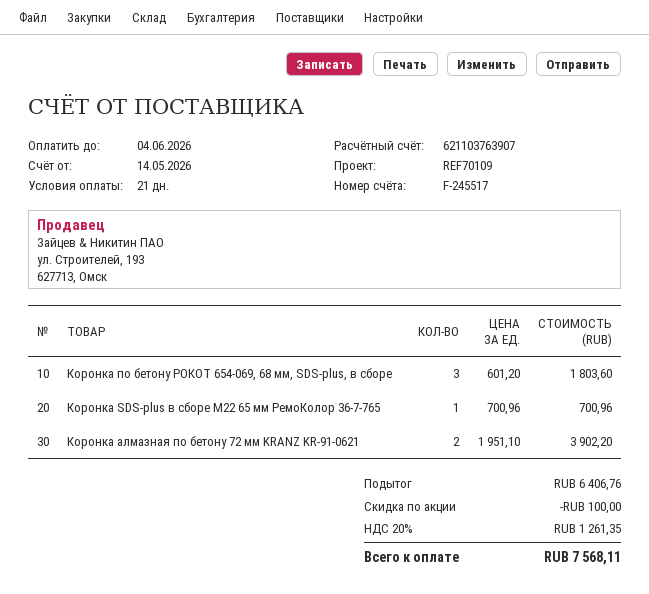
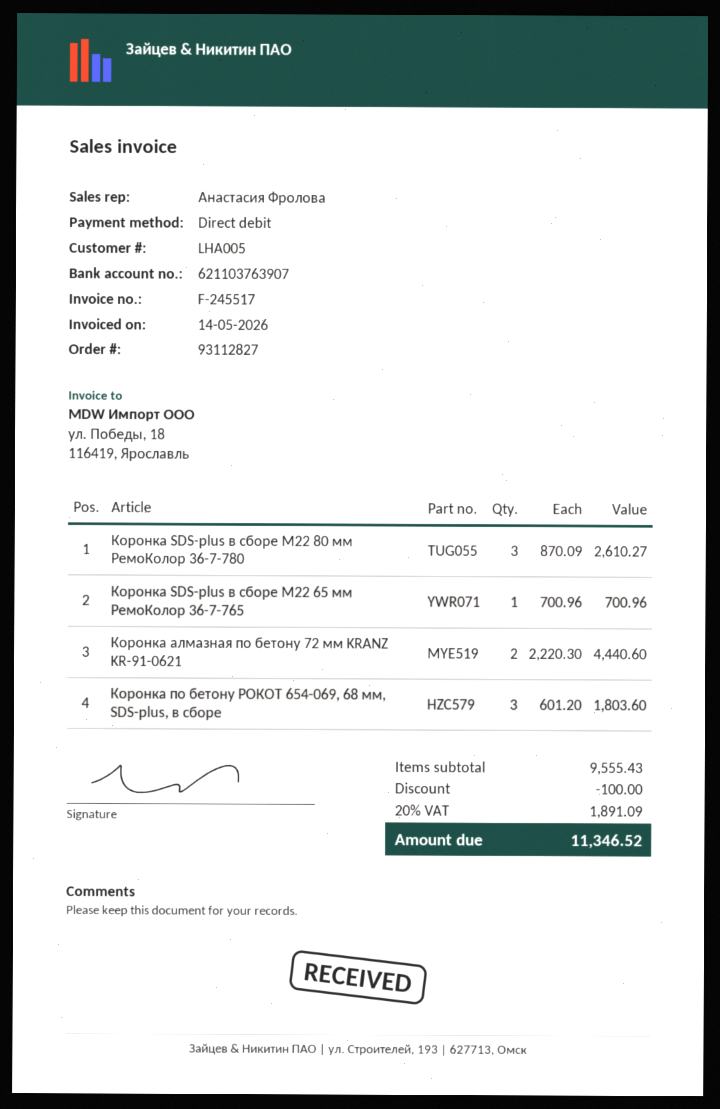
Коронка алмазная по бетону 72 мм KRANZ KR-91-0621: 2 x 1951.10 = 3902.20 -> 2 x 2220.30 = 4440.60
Коронка SDS-plus в сборе M22 80 мм РемоКолор 36-7-780: none -> 3 x 870.09 = 2610.27
subtotal: 6406.76 -> 9555.43
tax: 20% = 1261.35 -> 20% = 1891.09
total: 7568.11 -> 11346.52

